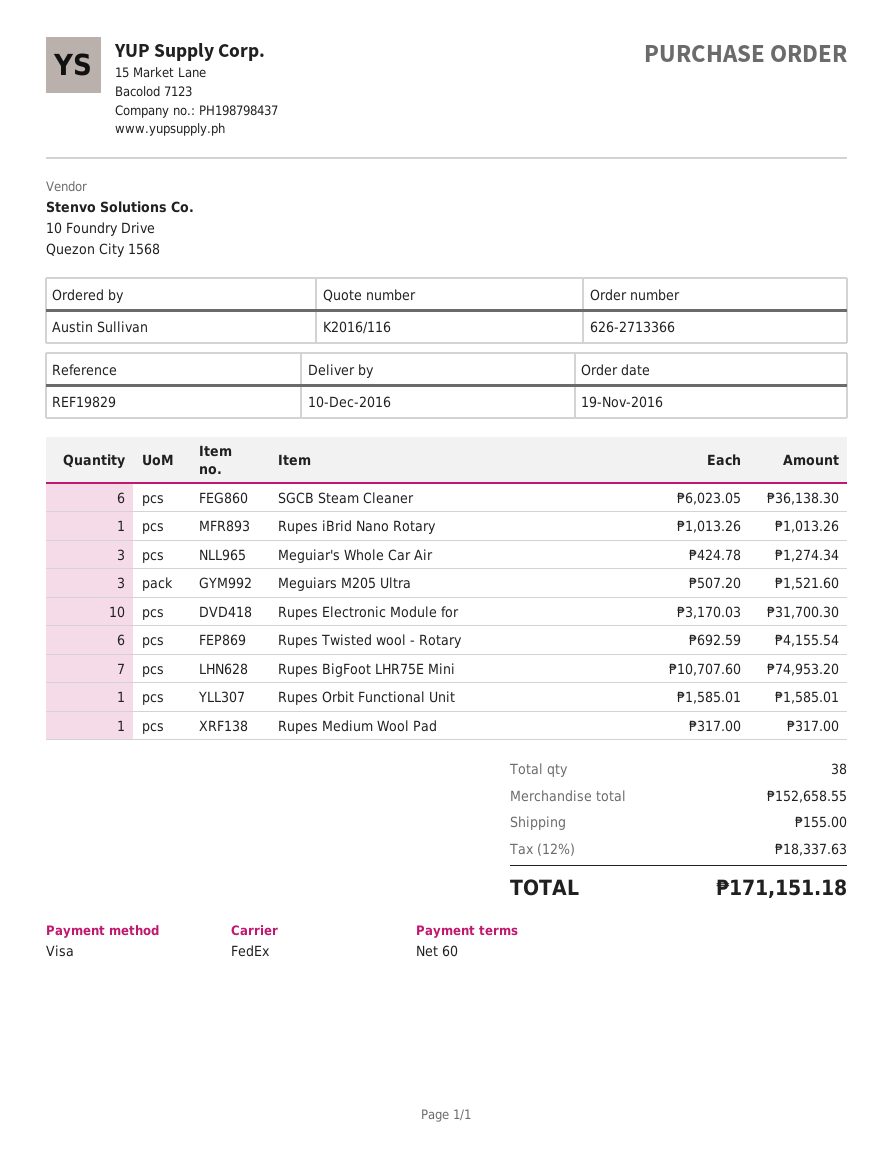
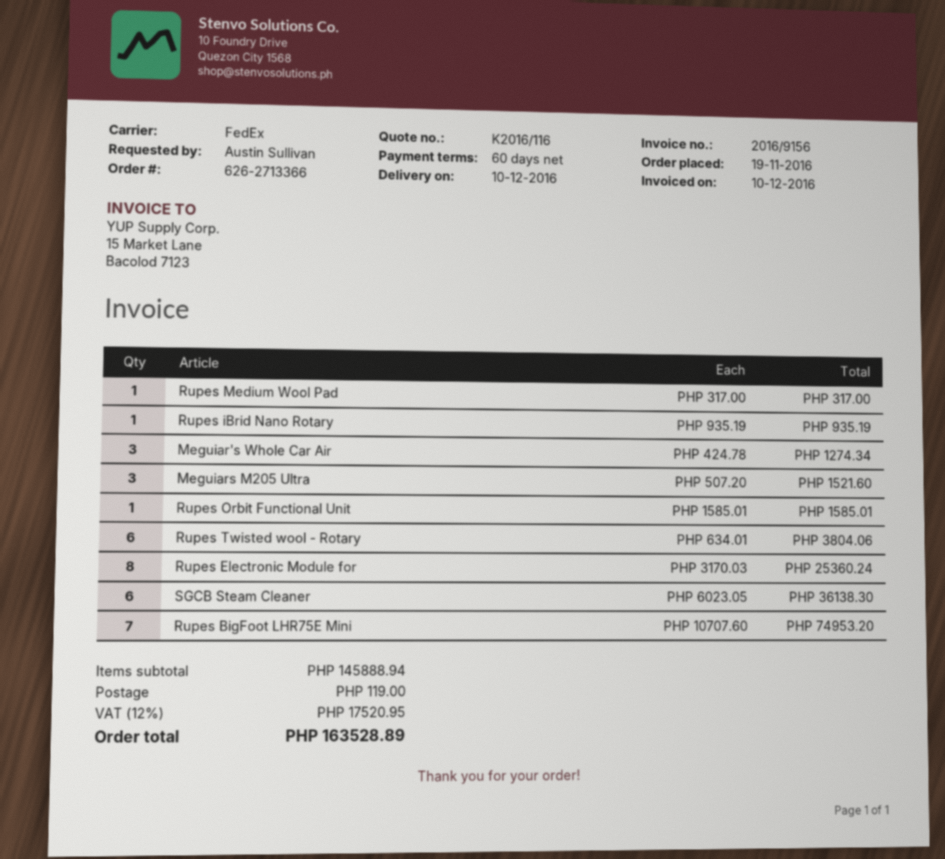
Rupes iBrid Nano Rotary: 1 x 1013.26 = 1013.26 -> 1 x 935.19 = 935.19
Rupes Electronic Module for: 10 x 3170.03 = 31700.30 -> 8 x 3170.03 = 25360.24
Rupes Twisted wool - Rotary: 6 x 692.59 = 4155.54 -> 6 x 634.01 = 3804.06
subtotal: 152658.55 -> 145888.94
shipping: 155.00 -> 119.00
tax: 12% = 18337.63 -> 12% = 17520.95
total: 171151.18 -> 163528.89

